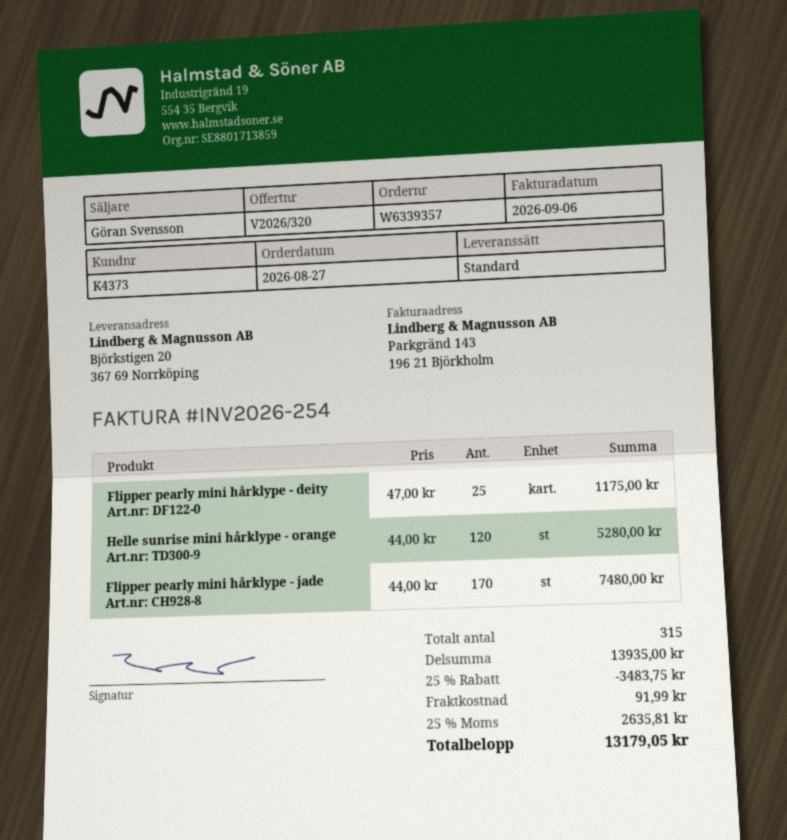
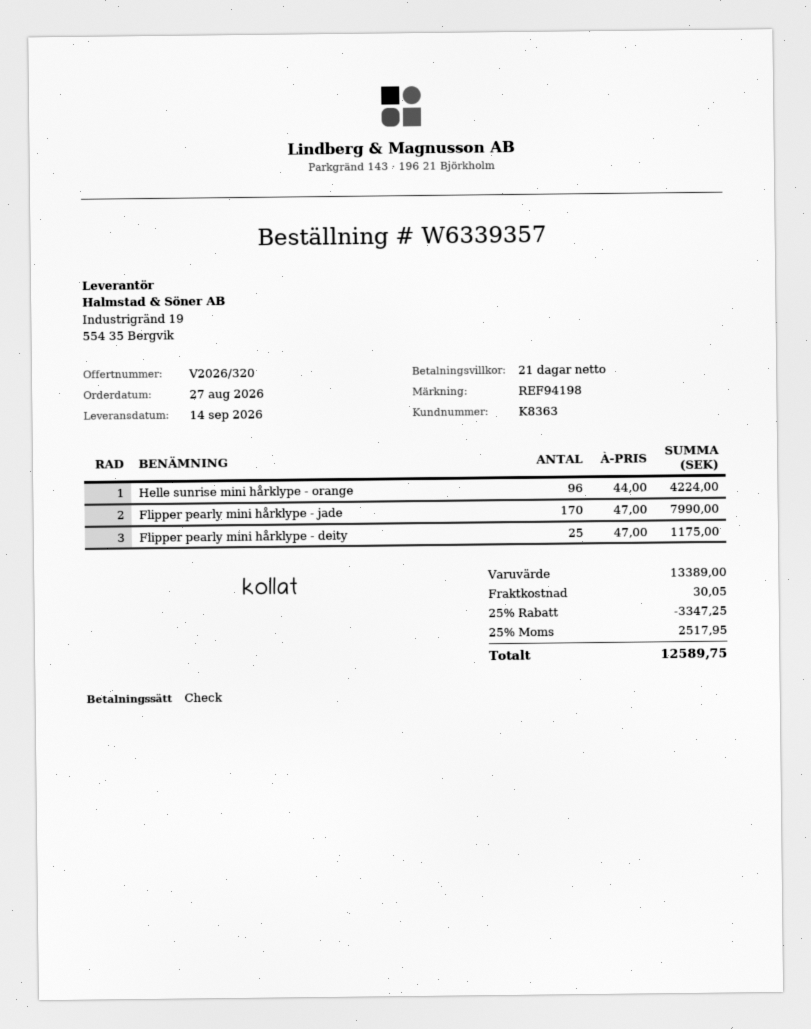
customer number: K4373 -> K8363
Helle sunrise mini hårklype - orange: 120 x 44.00 = 5280.00 -> 96 x 44.00 = 4224.00
Flipper pearly mini hårklype - jade: 170 x 44.00 = 7480.00 -> 170 x 47.00 = 7990.00
subtotal: 13935.00 -> 13389.00
discount: 25% = 3483.75 -> 25% = 3347.25
shipping: 91.99 -> 30.05
tax: 25% = 2635.81 -> 25% = 2517.95
total: 13179.05 -> 12589.75

